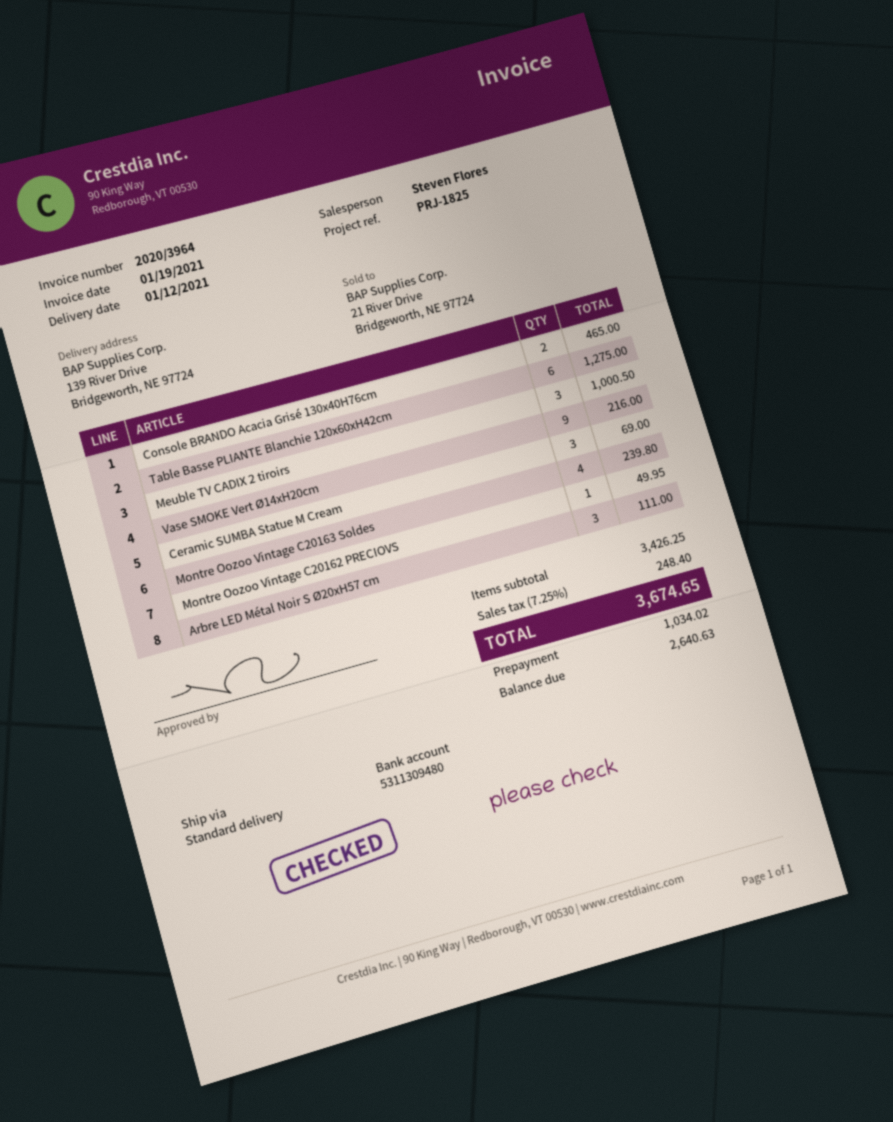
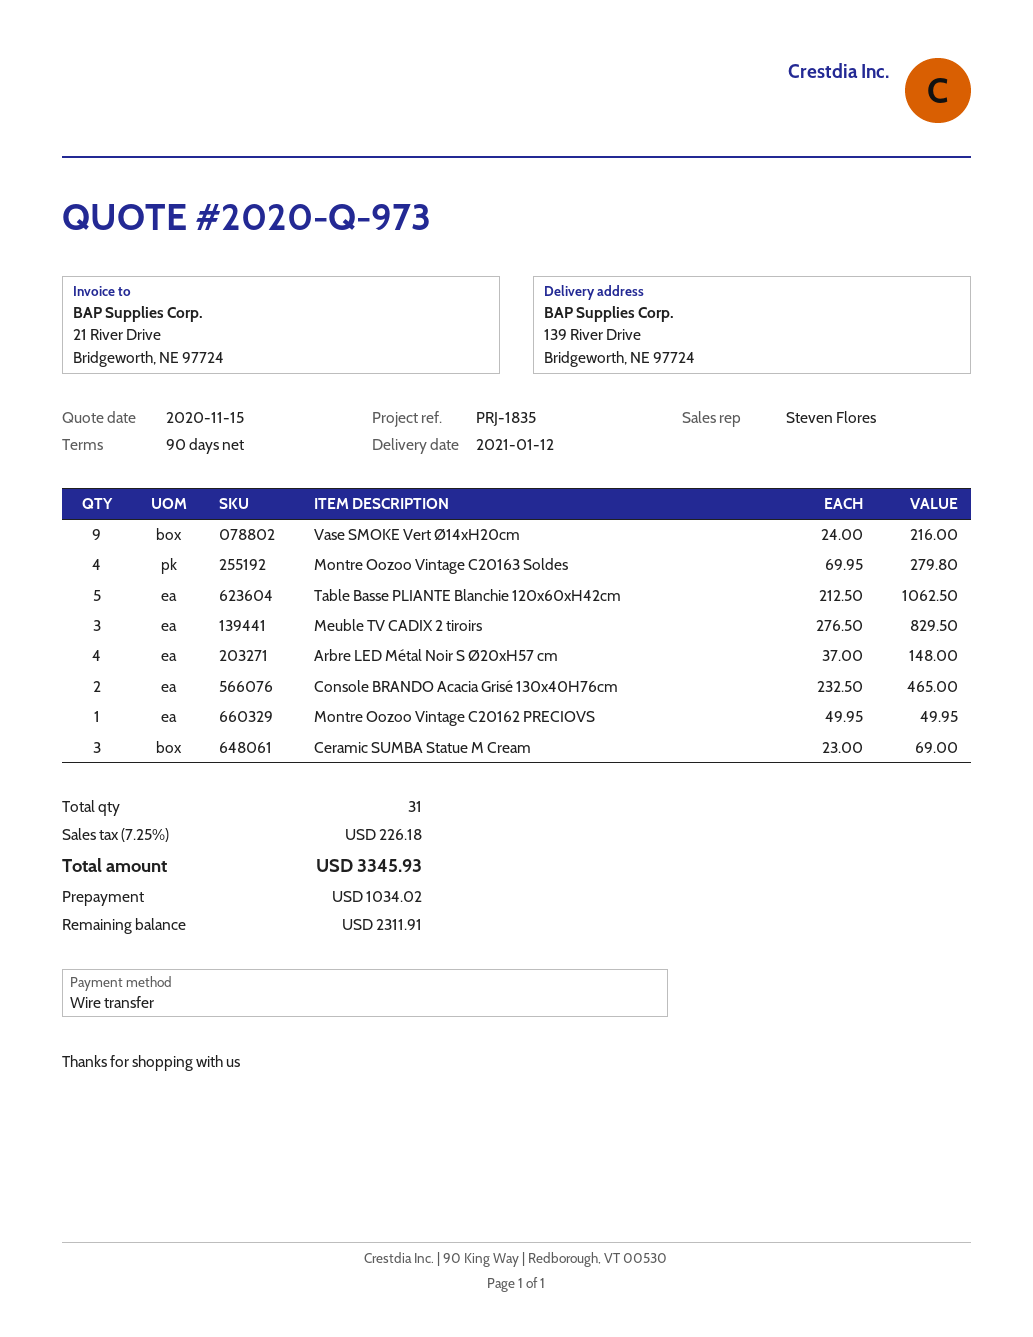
reference: PRJ-1825 -> PRJ-1835
Table Basse PLIANTE Blanchie 120x60xH42cm: 6 for 1275.00 -> 5 for 1062.50
Meuble TV CADIX 2 tiroirs: 3 for 1000.50 -> 3 for 829.50
Montre Oozoo Vintage C20163 Soldes: 4 for 239.80 -> 4 for 279.80
Arbre LED Métal Noir S Ø20xH57 cm: 3 for 111.00 -> 4 for 148.00
tax: 7.25% = 248.40 -> 7.25% = 226.18
total: 3674.65 -> 3345.93
balance: 2640.63 -> 2311.91

